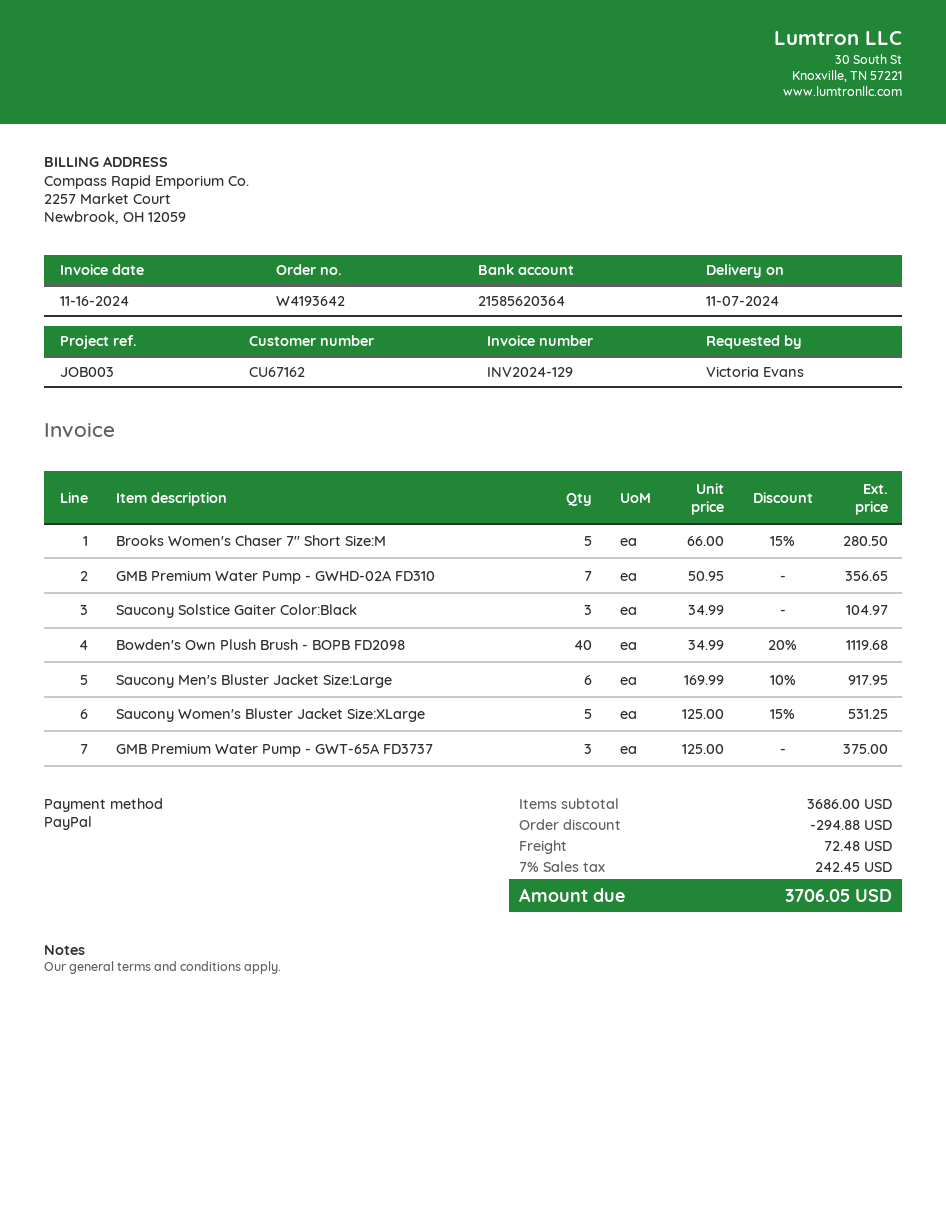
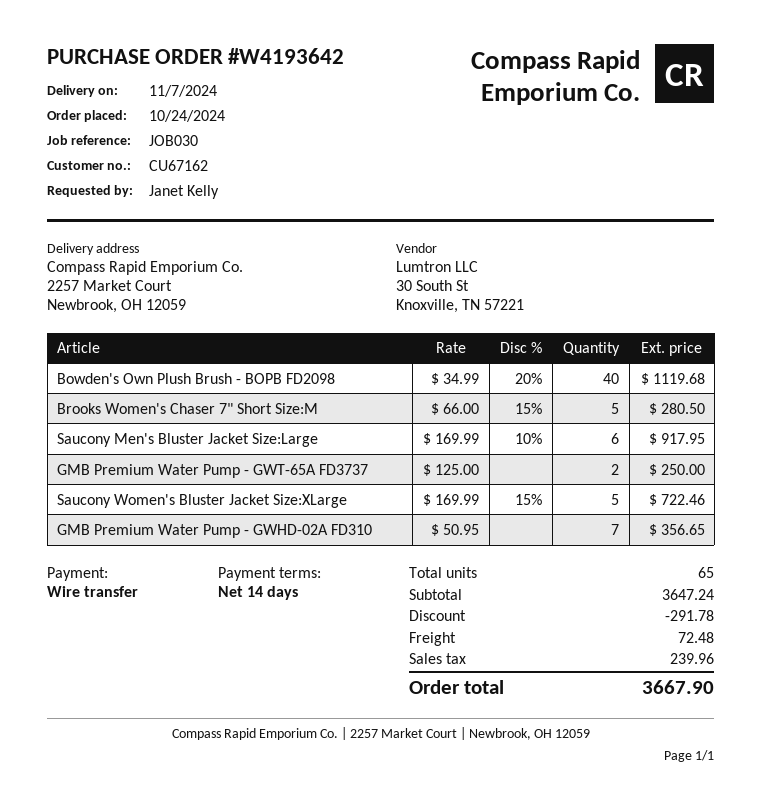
reference: JOB003 -> JOB030
ordered by: Victoria Evans -> Janet Kelly
payment method: PayPal -> bank transfer
Saucony Solstice Gaiter Color:Black: 3 x 34.99 = 104.97 -> none
Saucony Women's Bluster Jacket Size:XLarge: 5 x 125.00 - 15% = 531.25 -> 5 x 169.99 - 15% = 722.46
GMB Premium Water Pump - GWT-65A FD3737: 3 x 125.00 = 375.00 -> 2 x 125.00 = 250.00
subtotal: 3686.00 -> 3647.24
discount: 294.88 -> 291.78
tax: 242.45 -> 239.96
total: 3706.05 -> 3667.90

